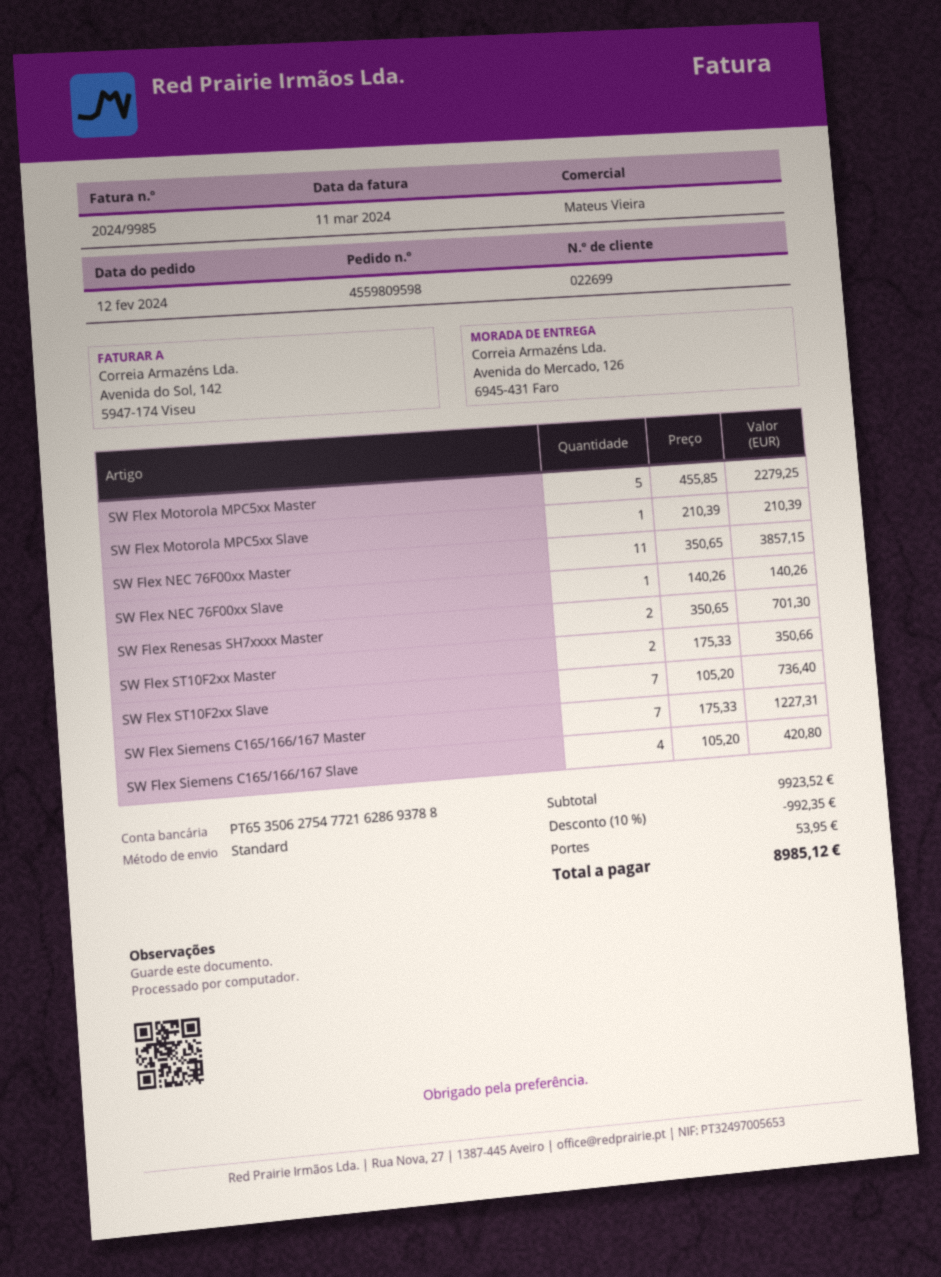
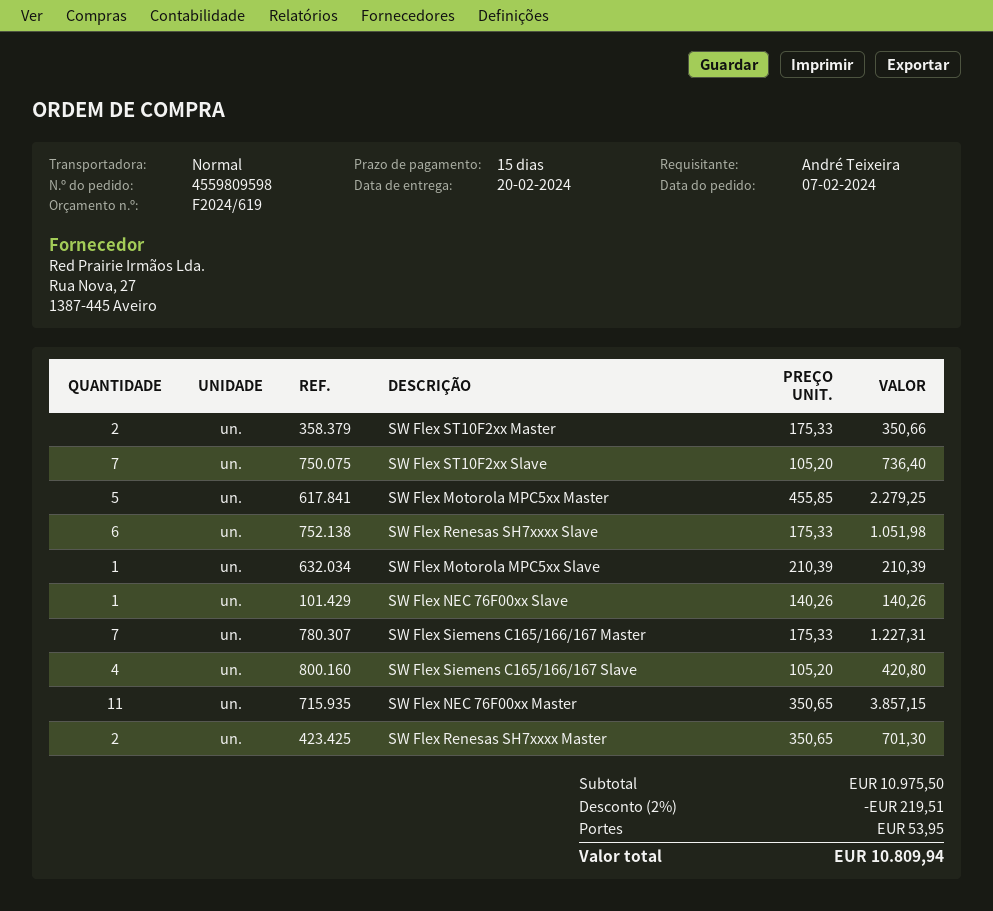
order date: 2024-02-12 -> 2024-02-07
SW Flex Renesas SH7xxxx Slave: none -> 6 x 175.33 = 1051.98
subtotal: 9923.52 -> 10975.50
discount: 10% = 992.35 -> 2% = 219.51
total: 8985.12 -> 10809.94

